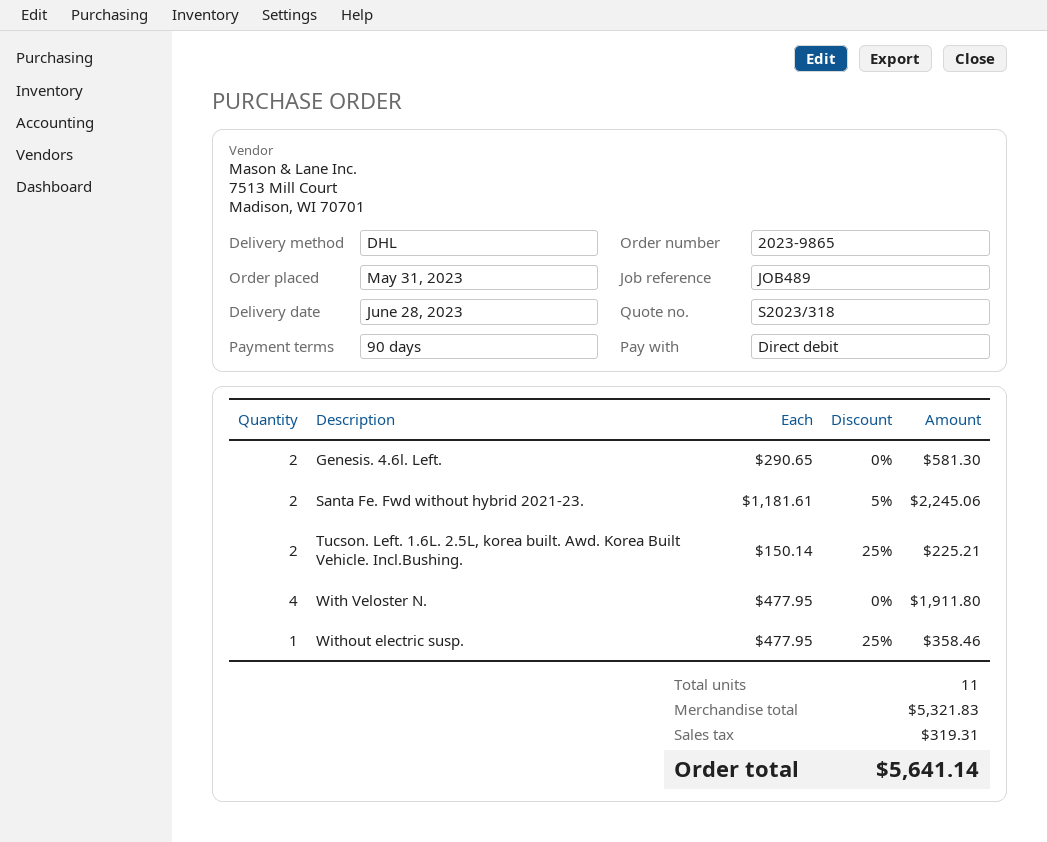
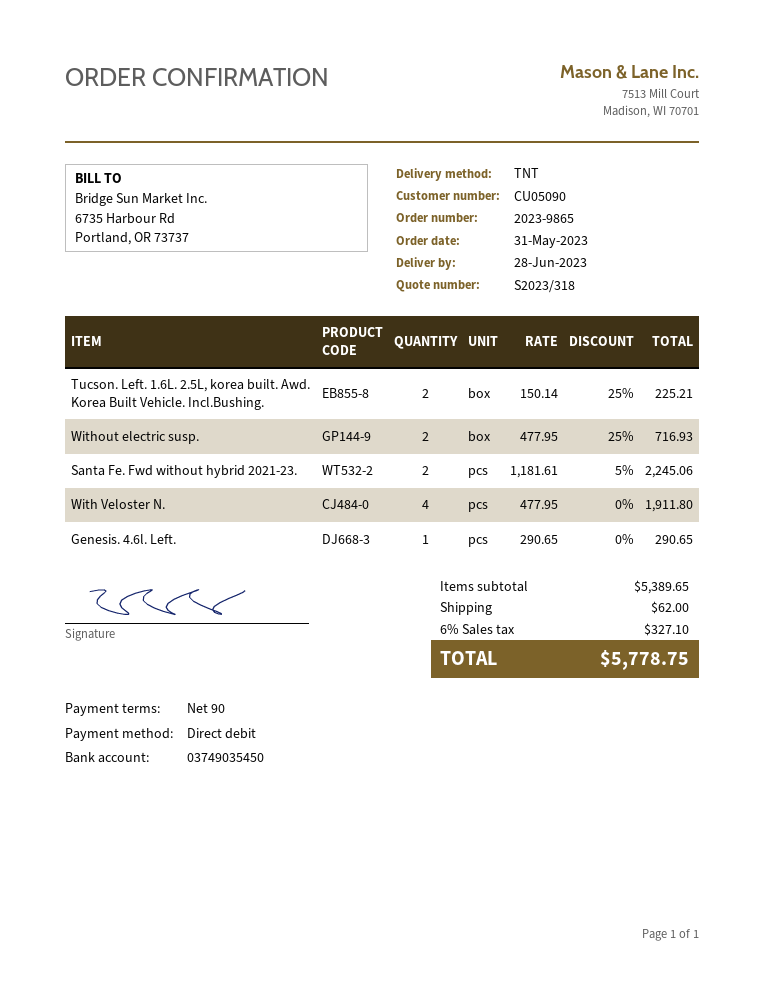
shipping method: DHL -> TNT
Genesis. 4.6l. Left.: 2 x 290.65 = 581.30 -> 1 x 290.65 = 290.65
Without electric susp.: 1 x 477.95 - 25% = 358.46 -> 2 x 477.95 - 25% = 716.93
subtotal: 5321.83 -> 5389.65
shipping: none -> 62.00
tax: 319.31 -> 327.10
total: 5641.14 -> 5778.75

